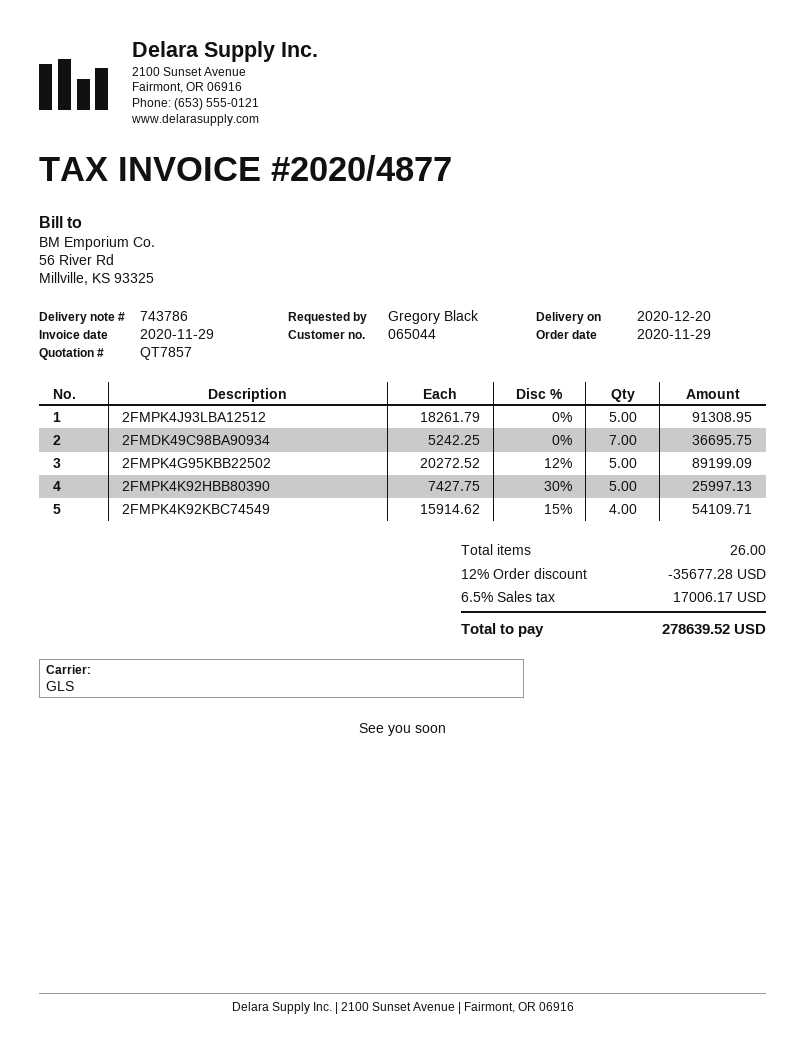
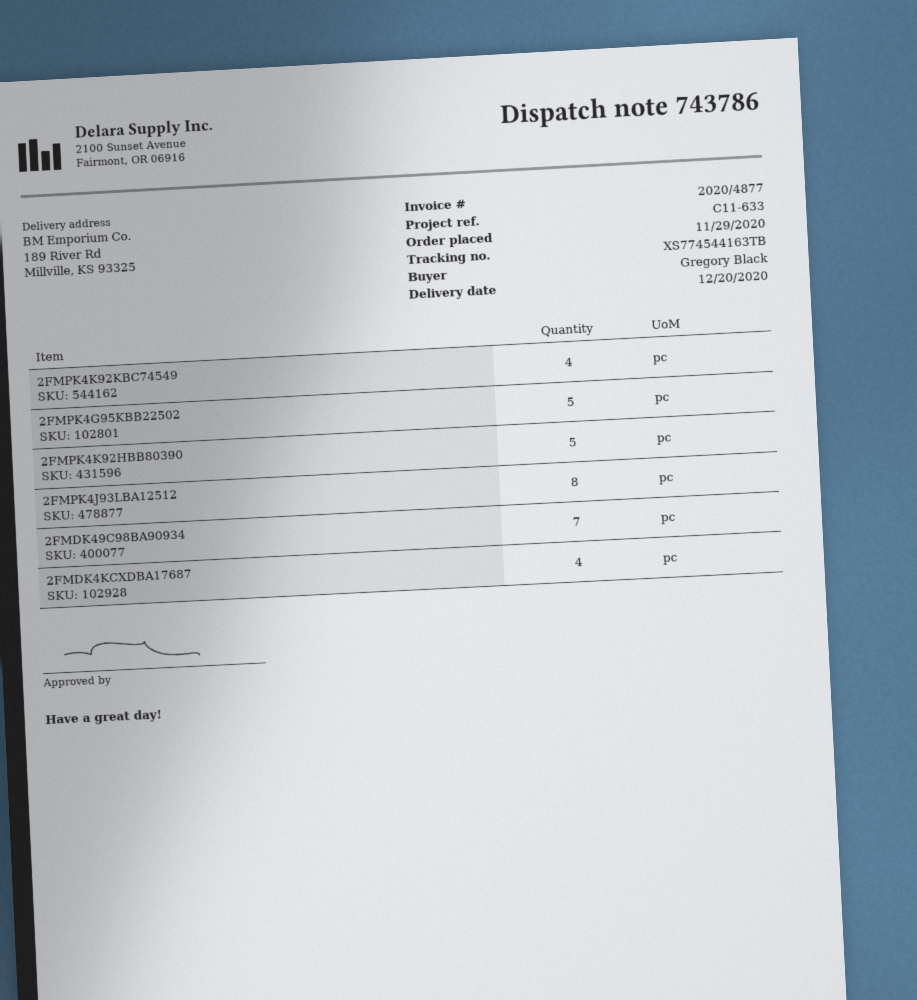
2FMPK4J93LBA12512: 5 -> 8
2FMDK4KCXDBA17687: none -> 4

